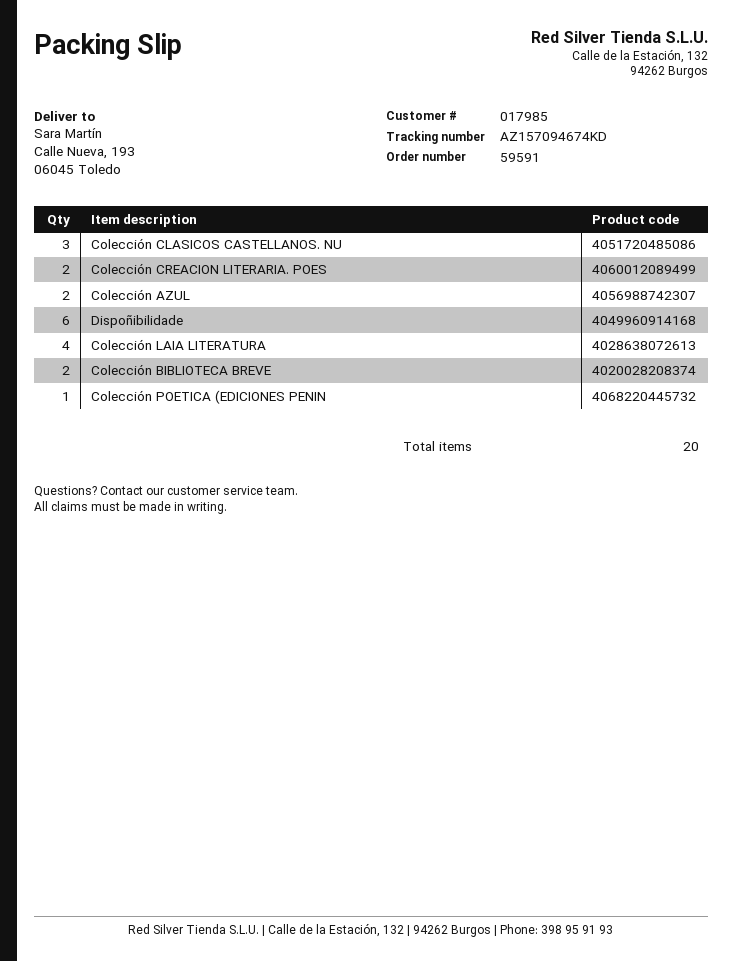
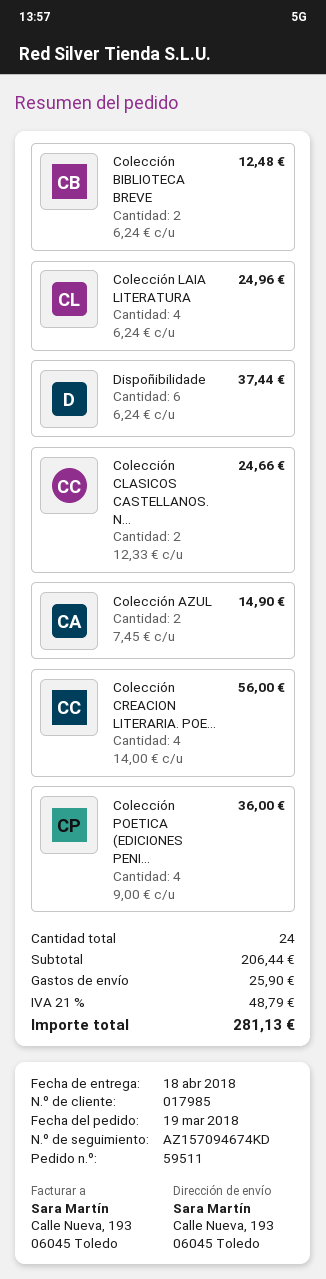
order number: 59591 -> 59511
Colección CLASICOS CASTELLANOS. NU: 3 -> 2
Colección CREACION LITERARIA. POES: 2 -> 4
Colección POETICA (EDICIONES PENIN: 1 -> 4
total quantity: 20 -> 24

